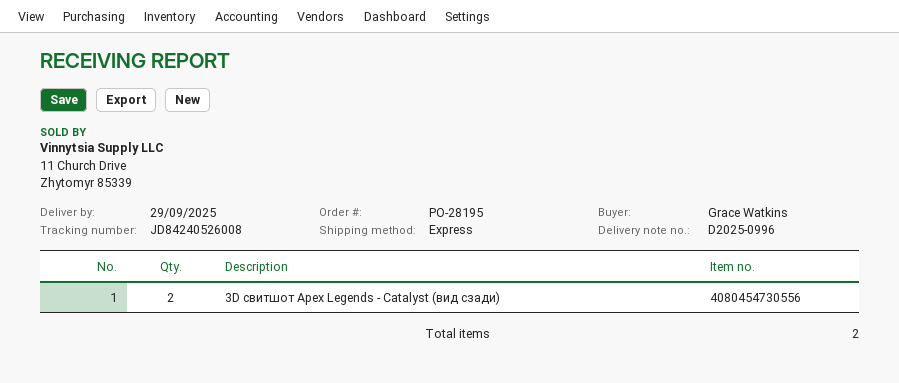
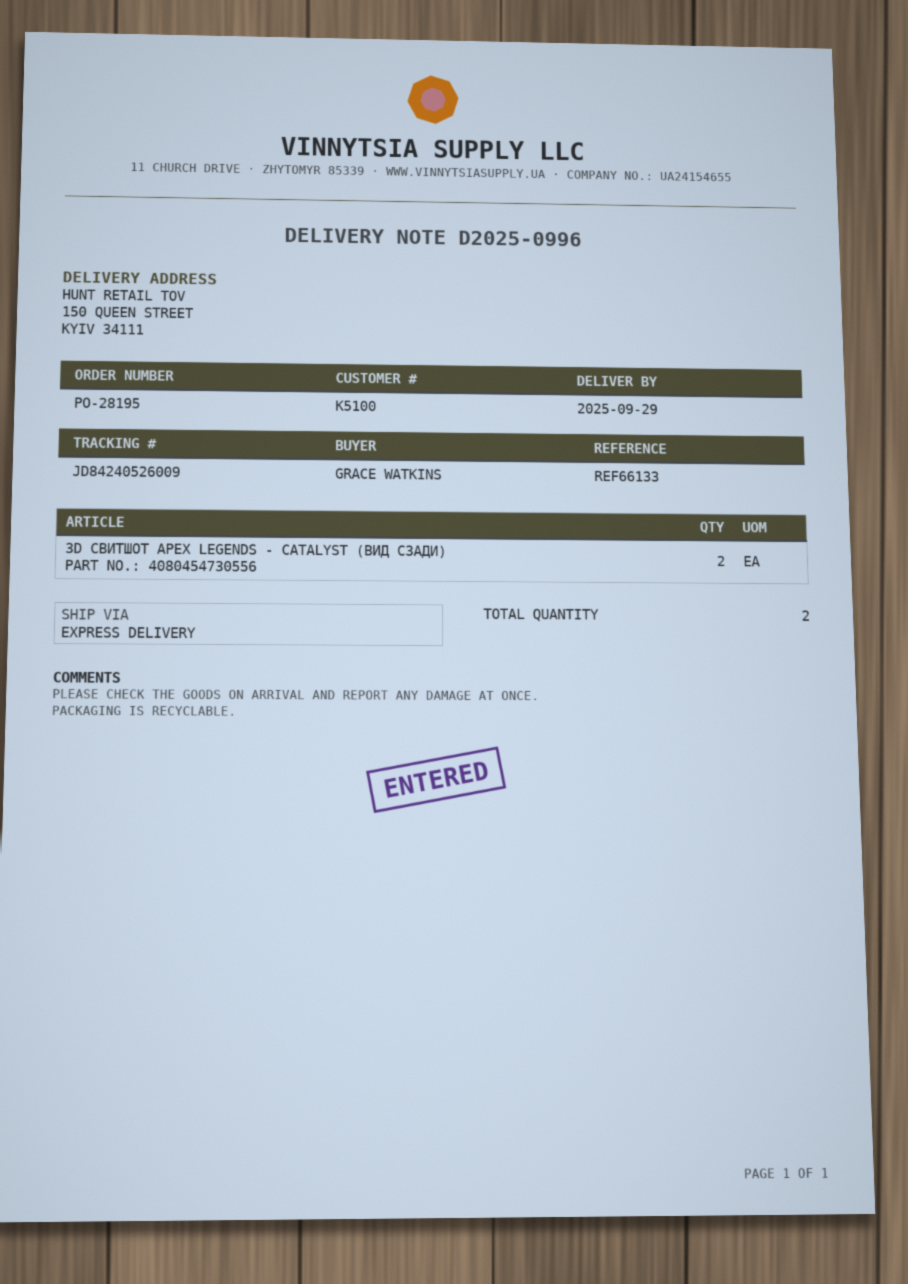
tracking number: JD84240526008 -> JD84240526009

